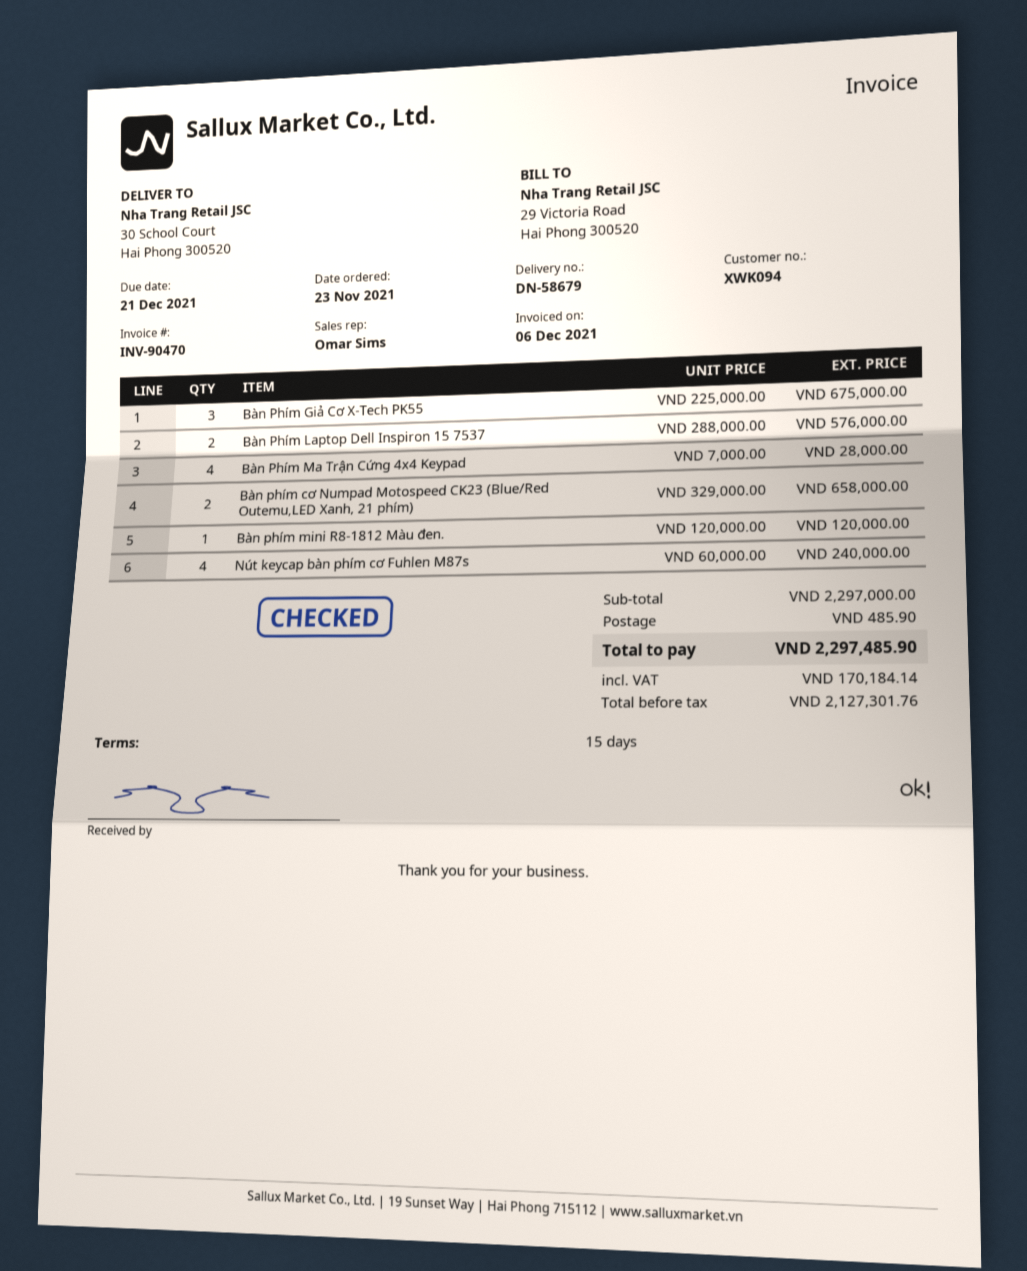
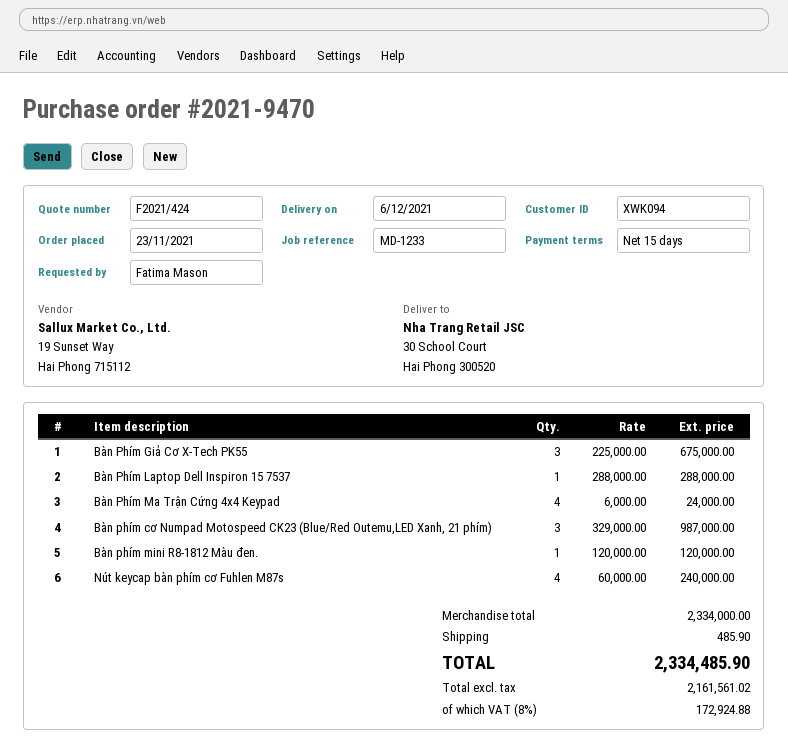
Bàn Phím Laptop Dell Inspiron 15 7537: 2 x 288000.00 = 576000.00 -> 1 x 288000.00 = 288000.00
Bàn Phím Ma Trận Cứng 4x4 Keypad: 4 x 7000.00 = 28000.00 -> 4 x 6000.00 = 24000.00
Bàn phím cơ Numpad Motospeed CK23 (Blue/Red Outemu,LED Xanh, 21 phím): 2 x 329000.00 = 658000.00 -> 3 x 329000.00 = 987000.00
subtotal: 2297000.00 -> 2334000.00
net: 2127301.76 -> 2161561.02
tax: 170184.14 -> 172924.88
total: 2297485.90 -> 2334485.90

